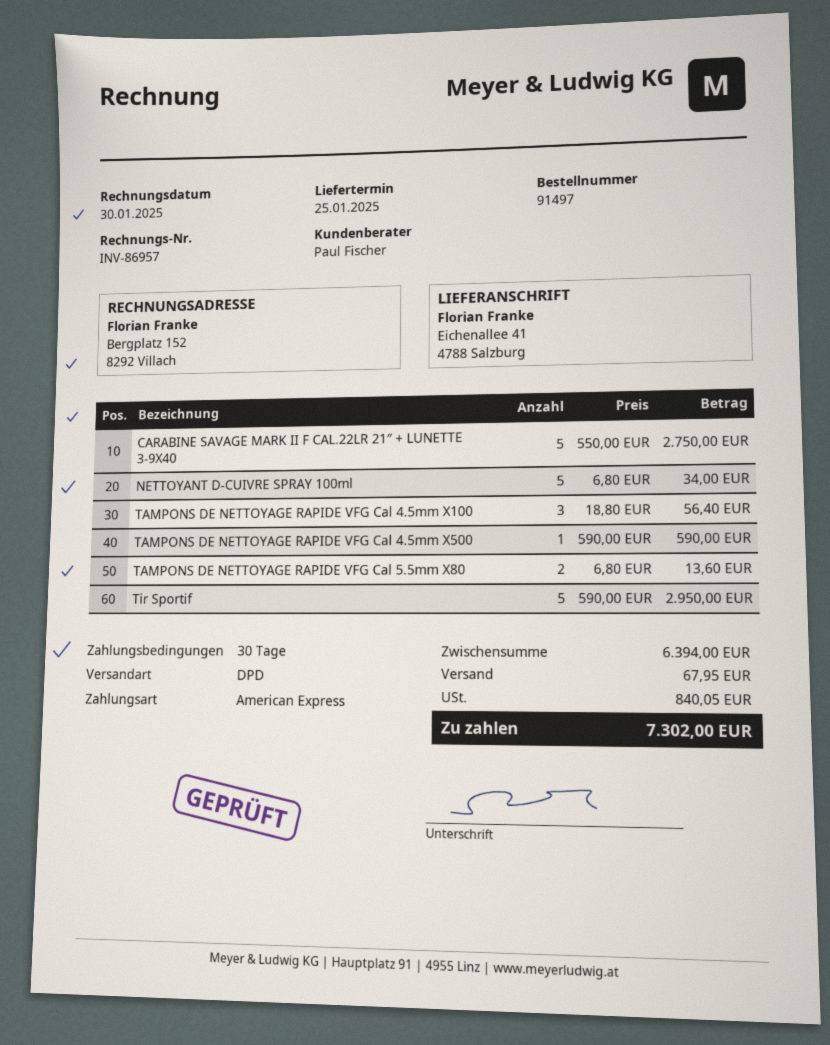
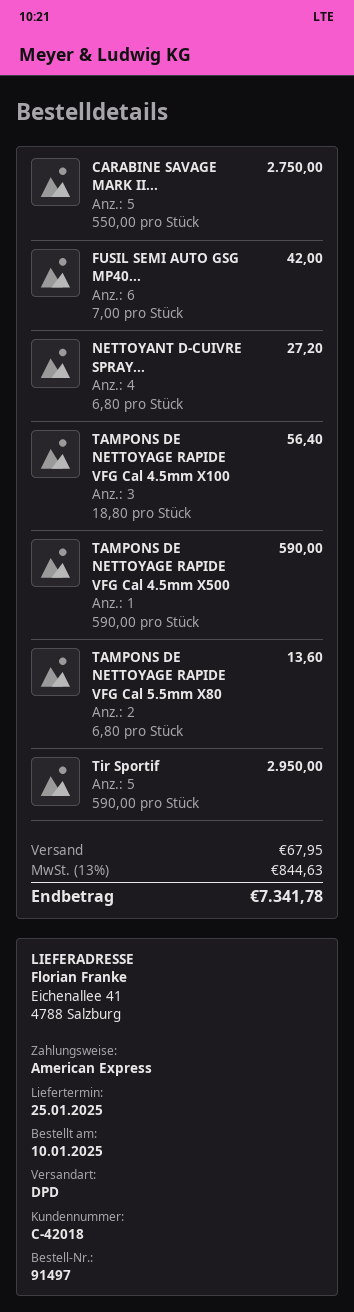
NETTOYANT D-CUIVRE SPRAY 100ml: 5 x 6.80 = 34.00 -> 4 x 6.80 = 27.20
FUSIL SEMI AUTO GSG MP40...: none -> 6 x 7.00 = 42.00
tax: 840.05 -> 844.63
total: 7302.00 -> 7341.78

